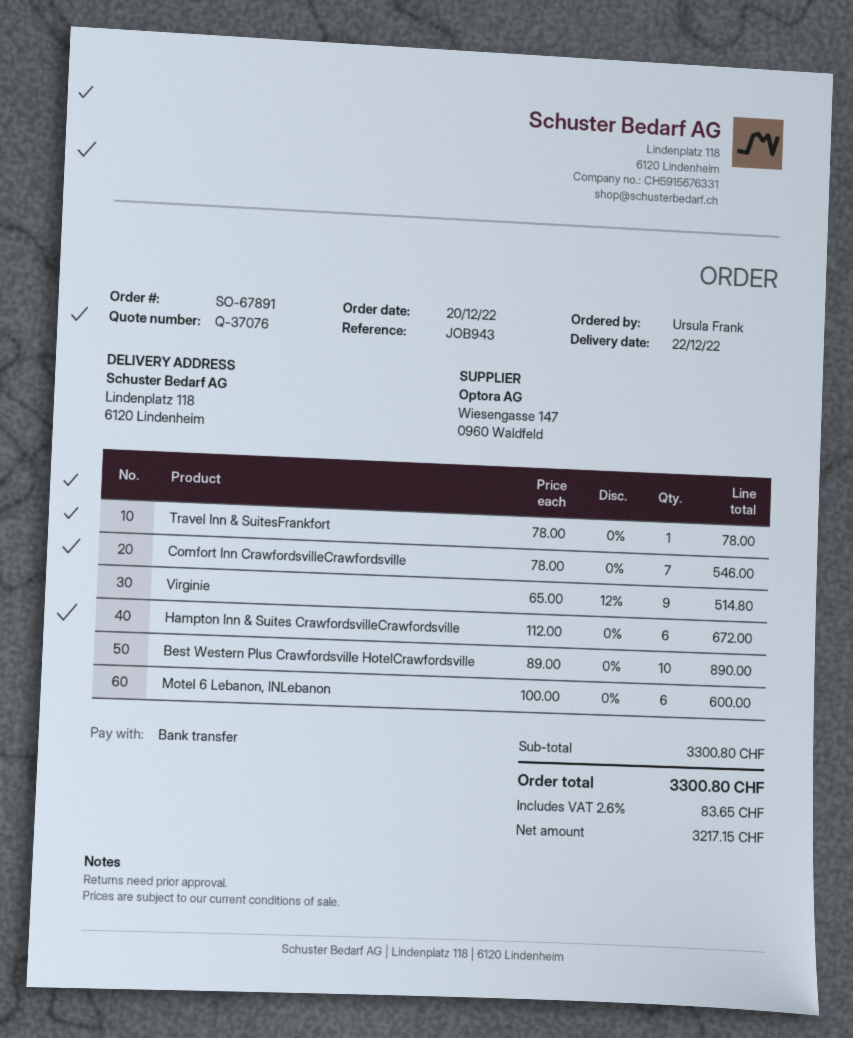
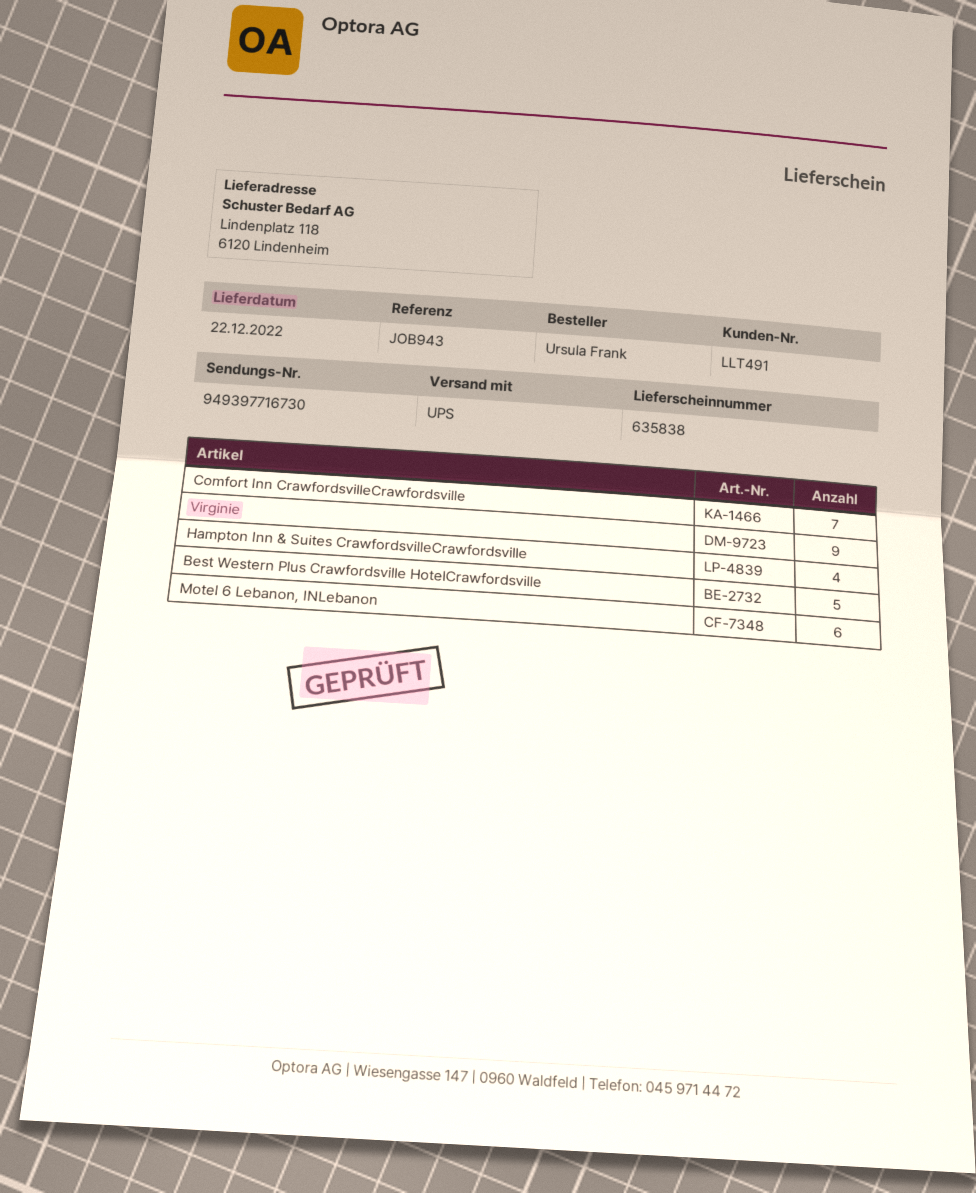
Travel Inn & SuitesFrankfort: 1 -> none
Hampton Inn & Suites CrawfordsvilleCrawfordsville: 6 -> 4
Best Western Plus Crawfordsville HotelCrawfordsville: 10 -> 5

